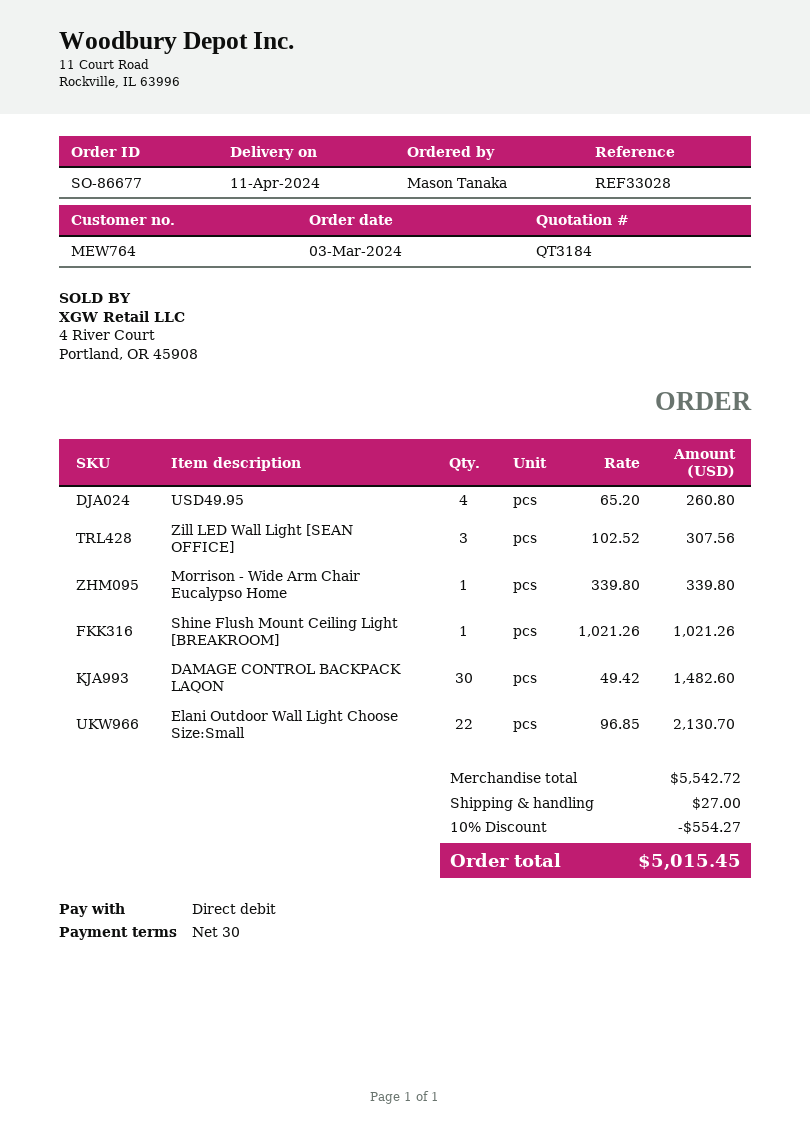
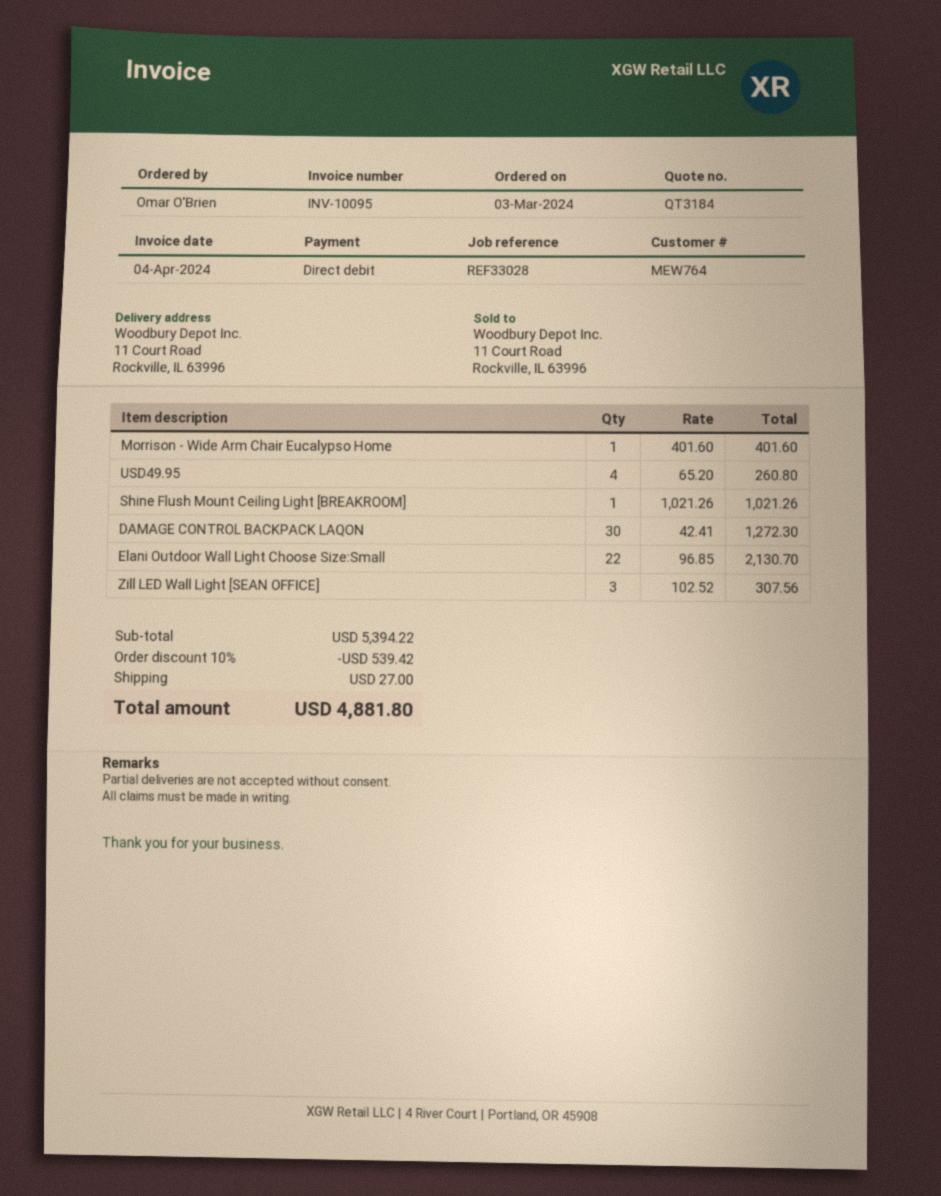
ordered by: Mason Tanaka -> Omar O'Brien
Morrison - Wide Arm Chair Eucalypso Home: 1 x 339.80 = 339.80 -> 1 x 401.60 = 401.60
DAMAGE CONTROL BACKPACK LAQON: 30 x 49.42 = 1482.60 -> 30 x 42.41 = 1272.30
subtotal: 5542.72 -> 5394.22
discount: 10% = 554.27 -> 10% = 539.42
total: 5015.45 -> 4881.80

